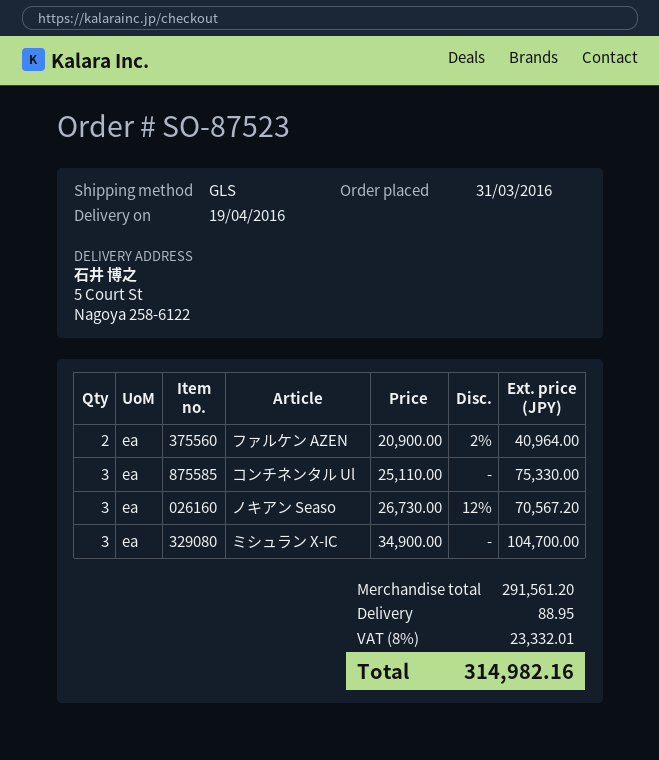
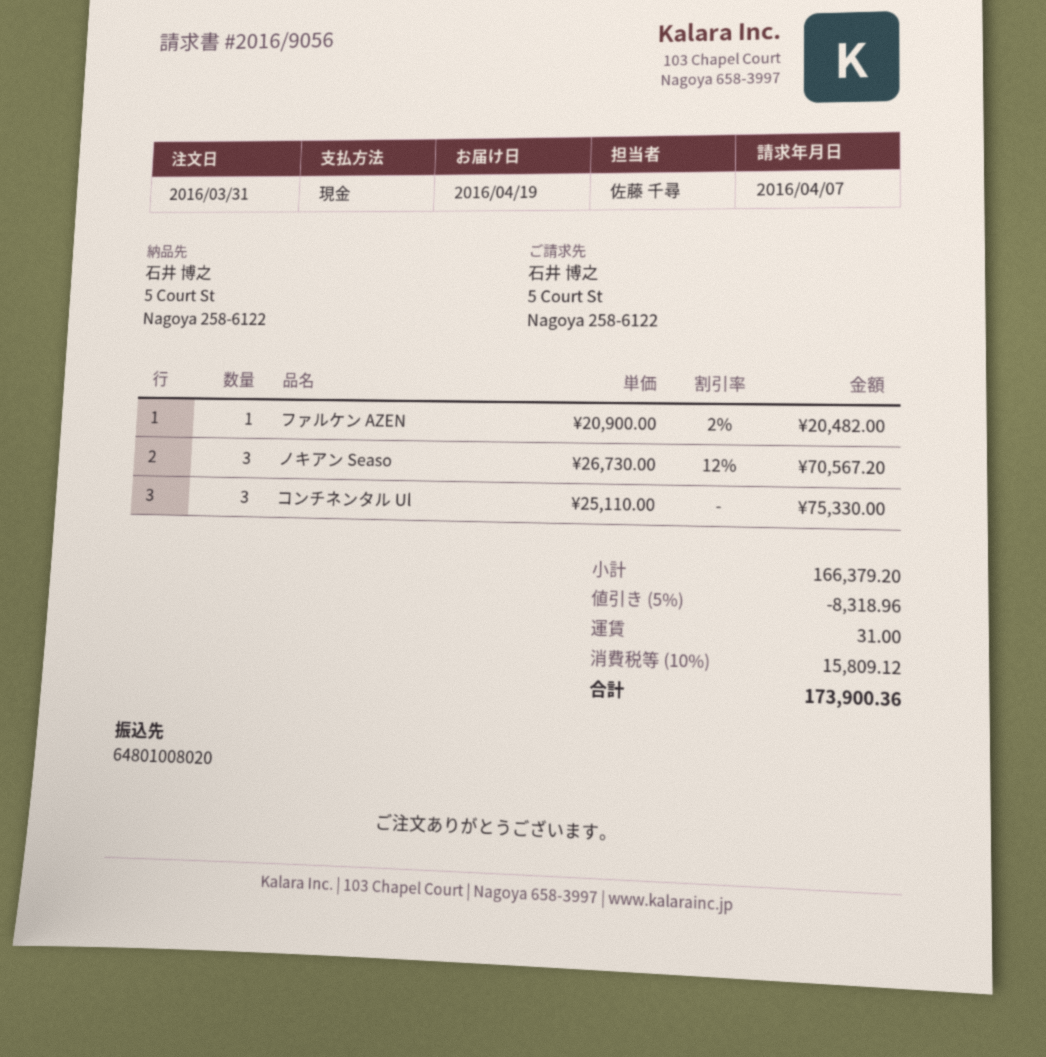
ファルケン AZEN: 2 x 20900.00 - 2% = 40964.00 -> 1 x 20900.00 - 2% = 20482.00
ミシュラン X-IC: 3 x 34900.00 = 104700.00 -> none
subtotal: 291561.20 -> 166379.20
discount: none -> 5% = 8318.96
shipping: 88.95 -> 31.00
tax: 8% = 23332.01 -> 10% = 15809.12
total: 314982.16 -> 173900.36

